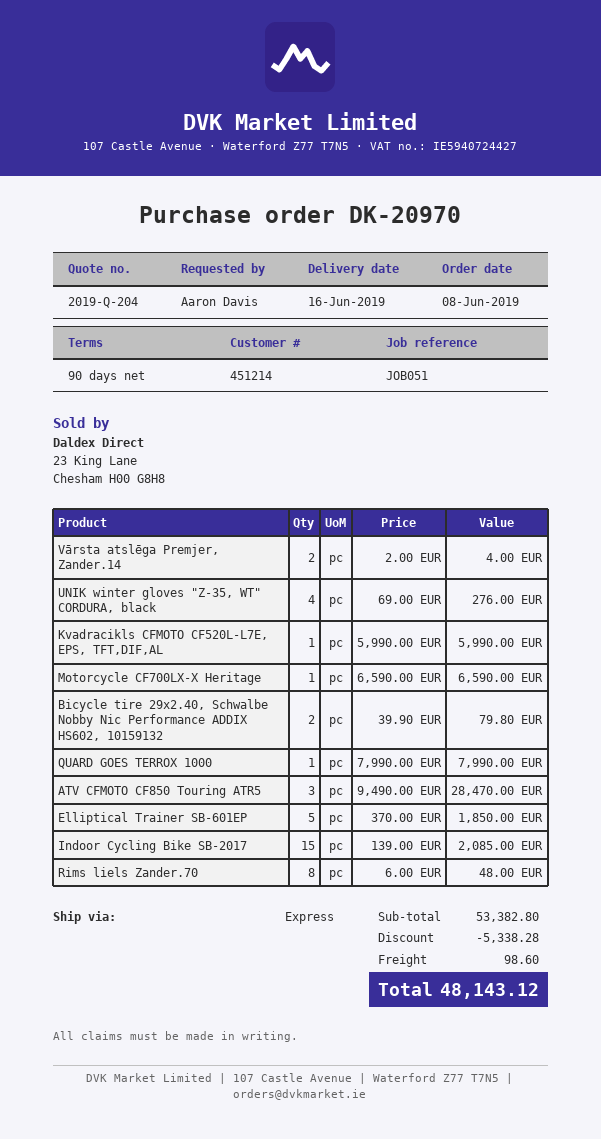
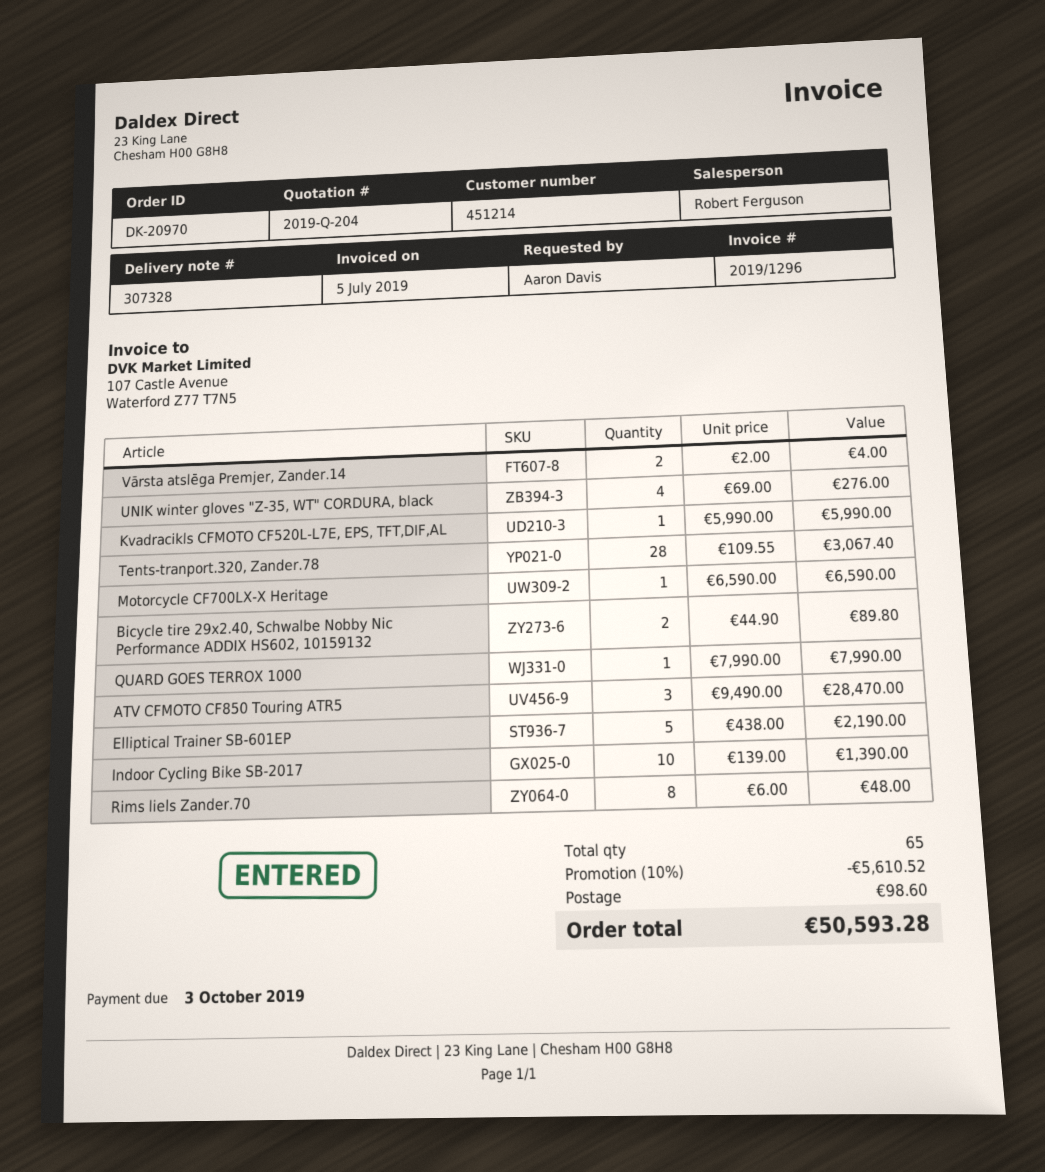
Bicycle tire 29x2.40, Schwalbe Nobby Nic Performance ADDIX HS602, 10159132: 2 x 39.90 = 79.80 -> 2 x 44.90 = 89.80
Elliptical Trainer SB-601EP: 5 x 370.00 = 1850.00 -> 5 x 438.00 = 2190.00
Indoor Cycling Bike SB-2017: 15 x 139.00 = 2085.00 -> 10 x 139.00 = 1390.00
Tents-tranport.320, Zander.78: none -> 28 x 109.55 = 3067.40
discount: 5338.28 -> 5610.52
total: 48143.12 -> 50593.28

